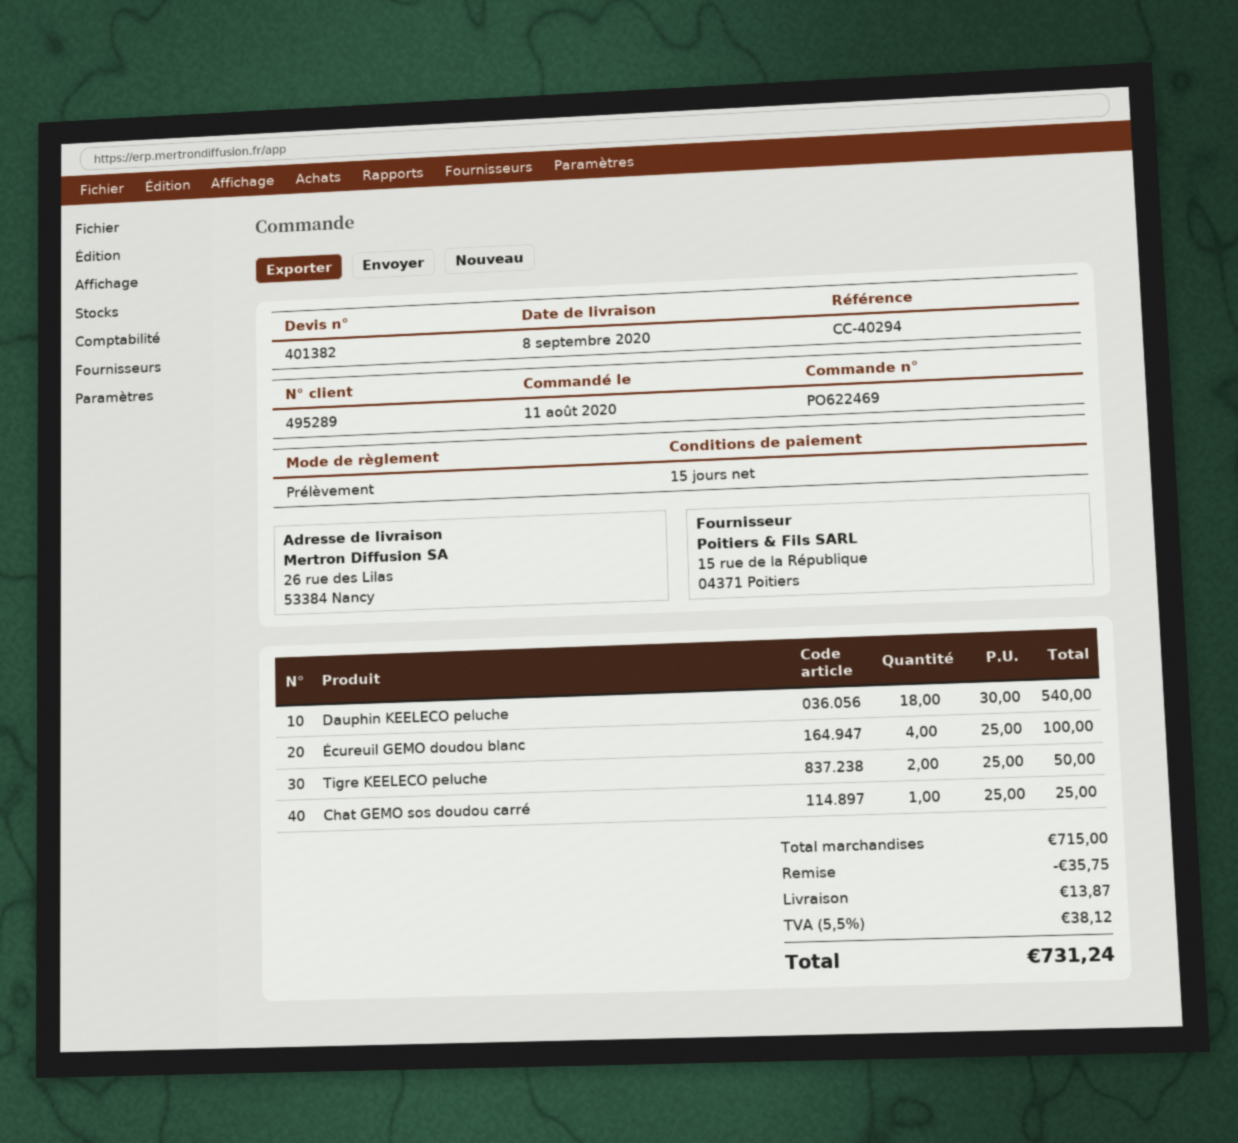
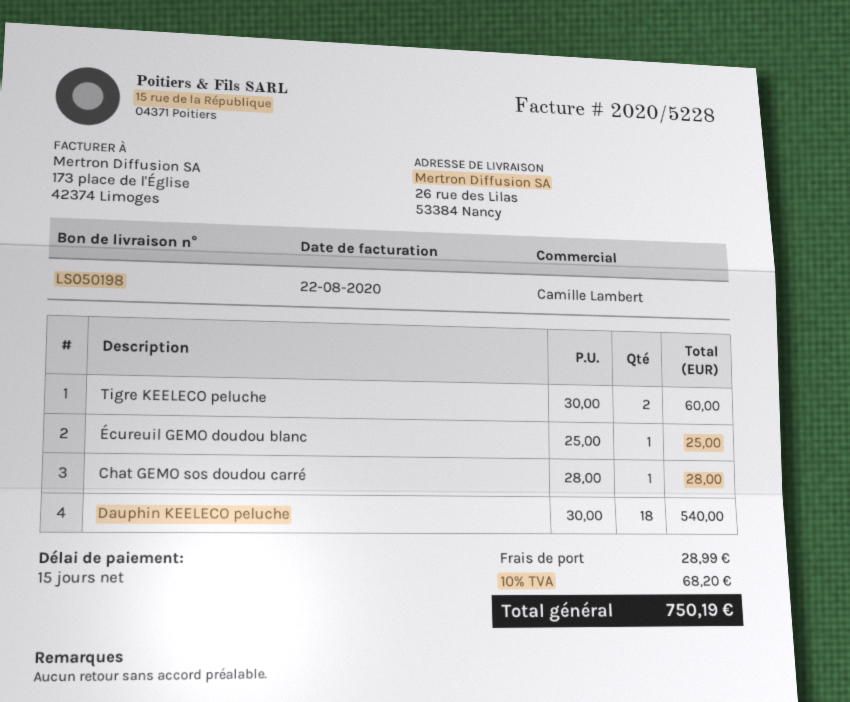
Écureuil GEMO doudou blanc: 4 x 25.00 = 100.00 -> 1 x 25.00 = 25.00
Tigre KEELECO peluche: 2 x 25.00 = 50.00 -> 2 x 30.00 = 60.00
Chat GEMO sos doudou carré: 1 x 25.00 = 25.00 -> 1 x 28.00 = 28.00
discount: 35.75 -> none
shipping: 13.87 -> 28.99
tax: 5.5% = 38.12 -> 10% = 68.20
total: 731.24 -> 750.19

